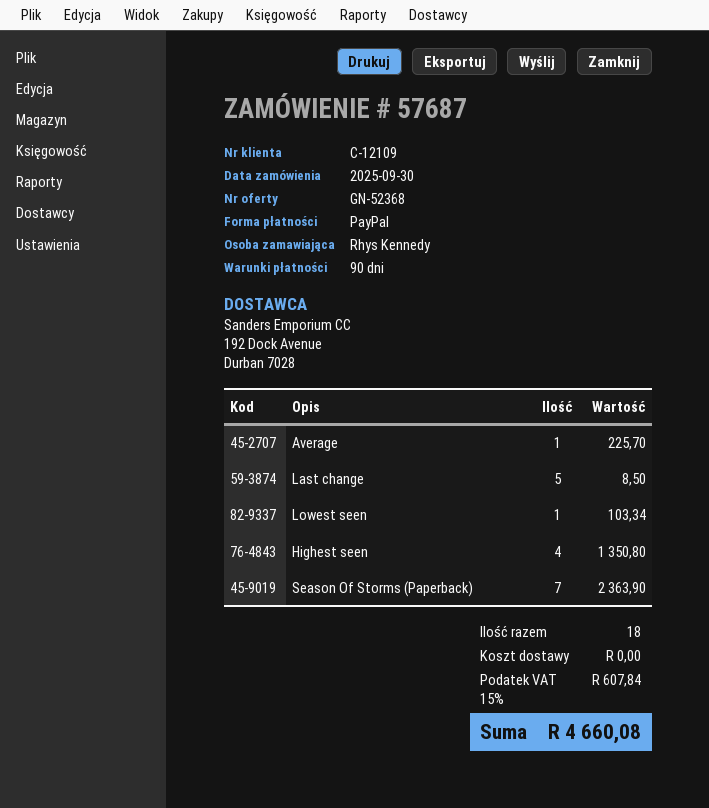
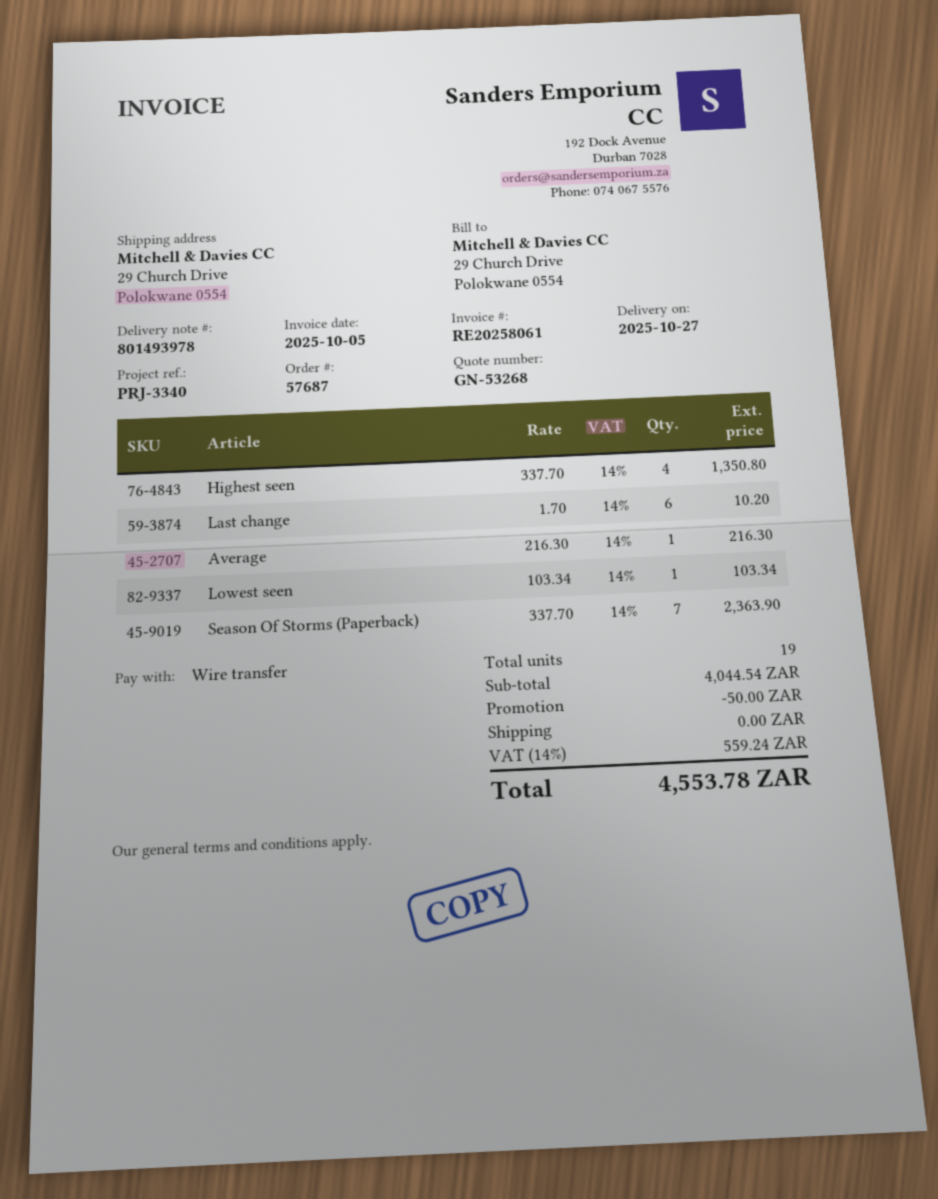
quote number: GN-52368 -> GN-53268
payment method: PayPal -> bank transfer
Average: 1 for 225.70 -> 1 for 216.30
Last change: 5 for 8.50 -> 6 for 10.20
total quantity: 18 -> 19
discount: none -> 50.00
tax: 15% = 607.84 -> 14% = 559.24
total: 4660.08 -> 4553.78

